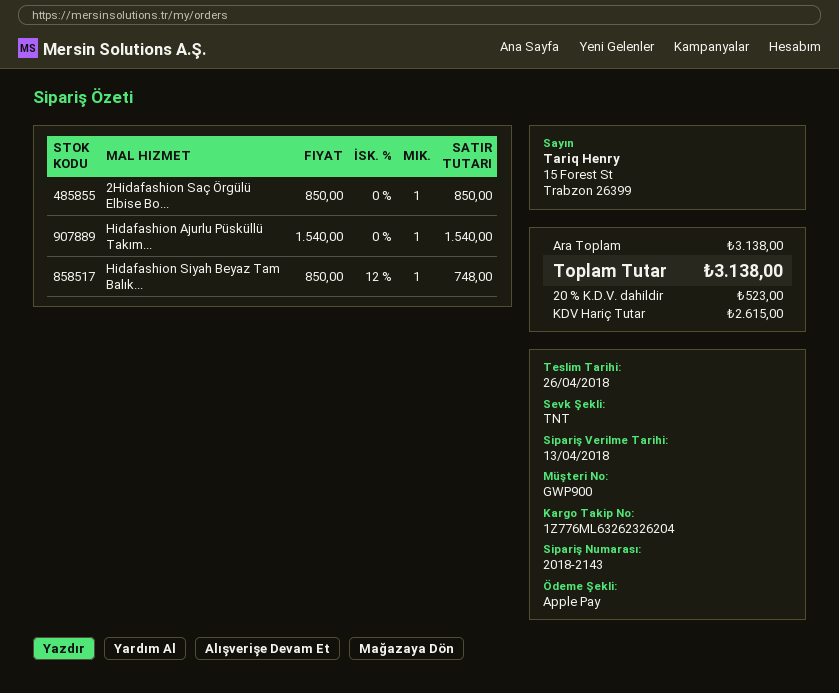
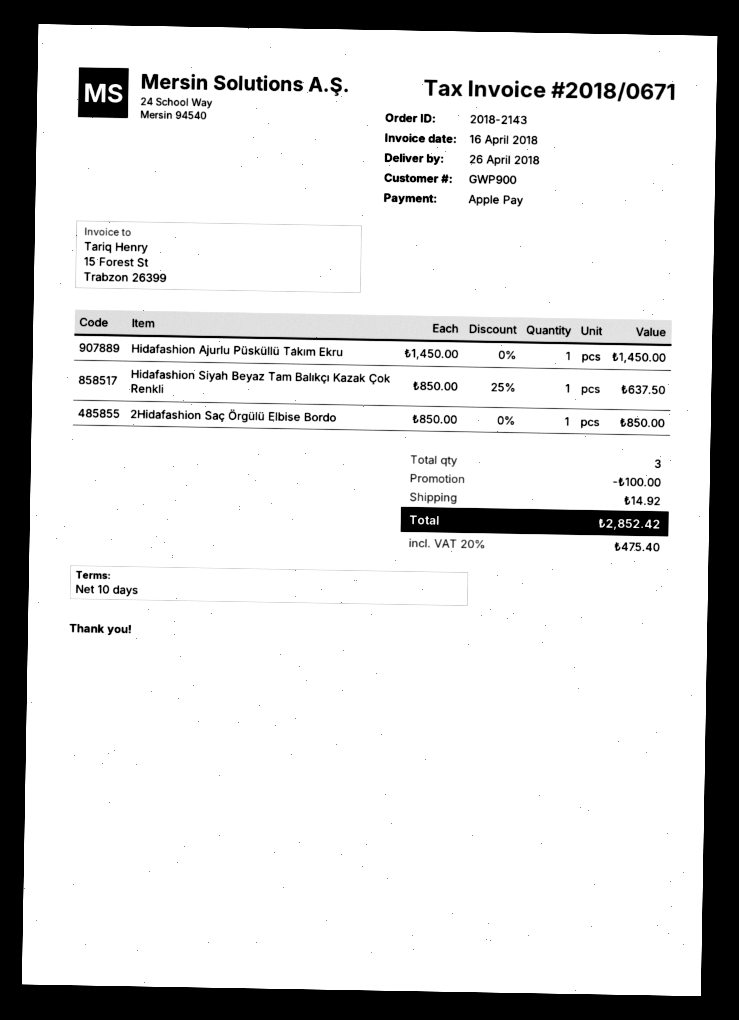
Hidafashion Ajurlu Püsküllü Takım...: 1 x 1540.00 = 1540.00 -> 1 x 1450.00 = 1450.00
Hidafashion Siyah Beyaz Tam Balık...: 1 x 850.00 - 12% = 748.00 -> 1 x 850.00 - 25% = 637.50
discount: none -> 100.00
shipping: none -> 14.92
tax: 20% = 523.00 -> 20% = 475.40
total: 3138.00 -> 2852.42

